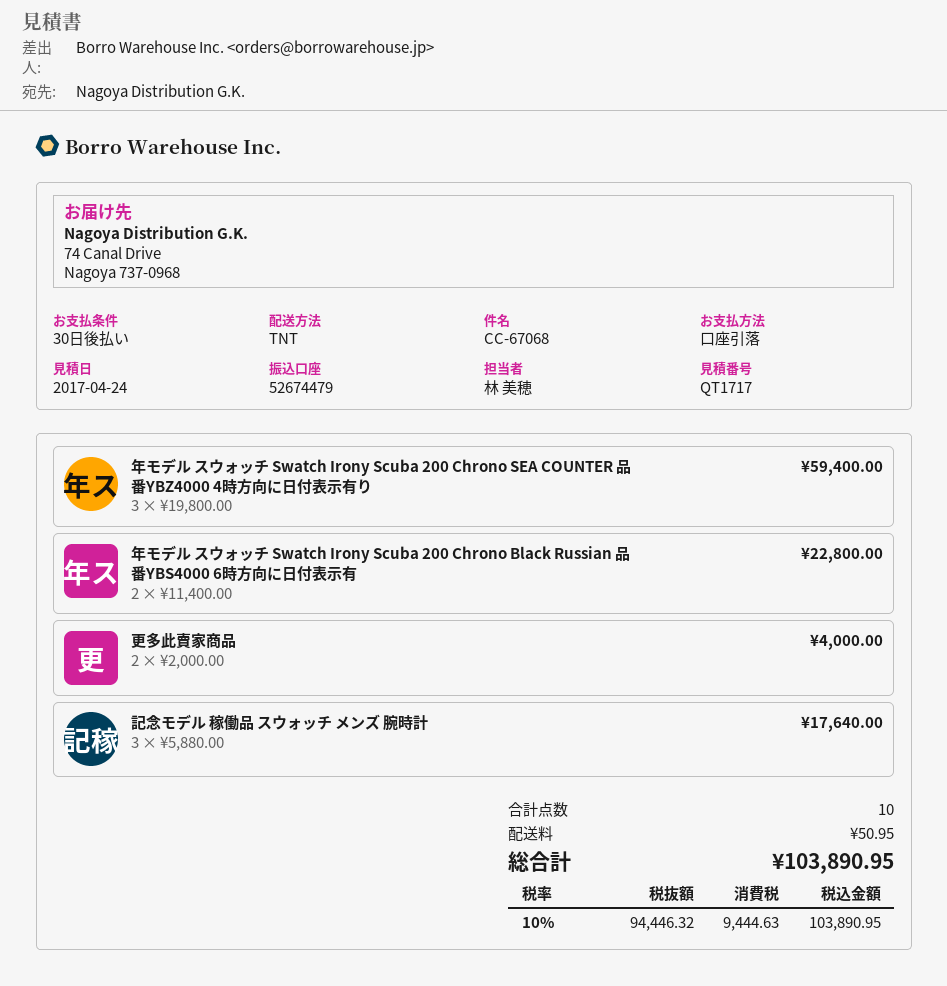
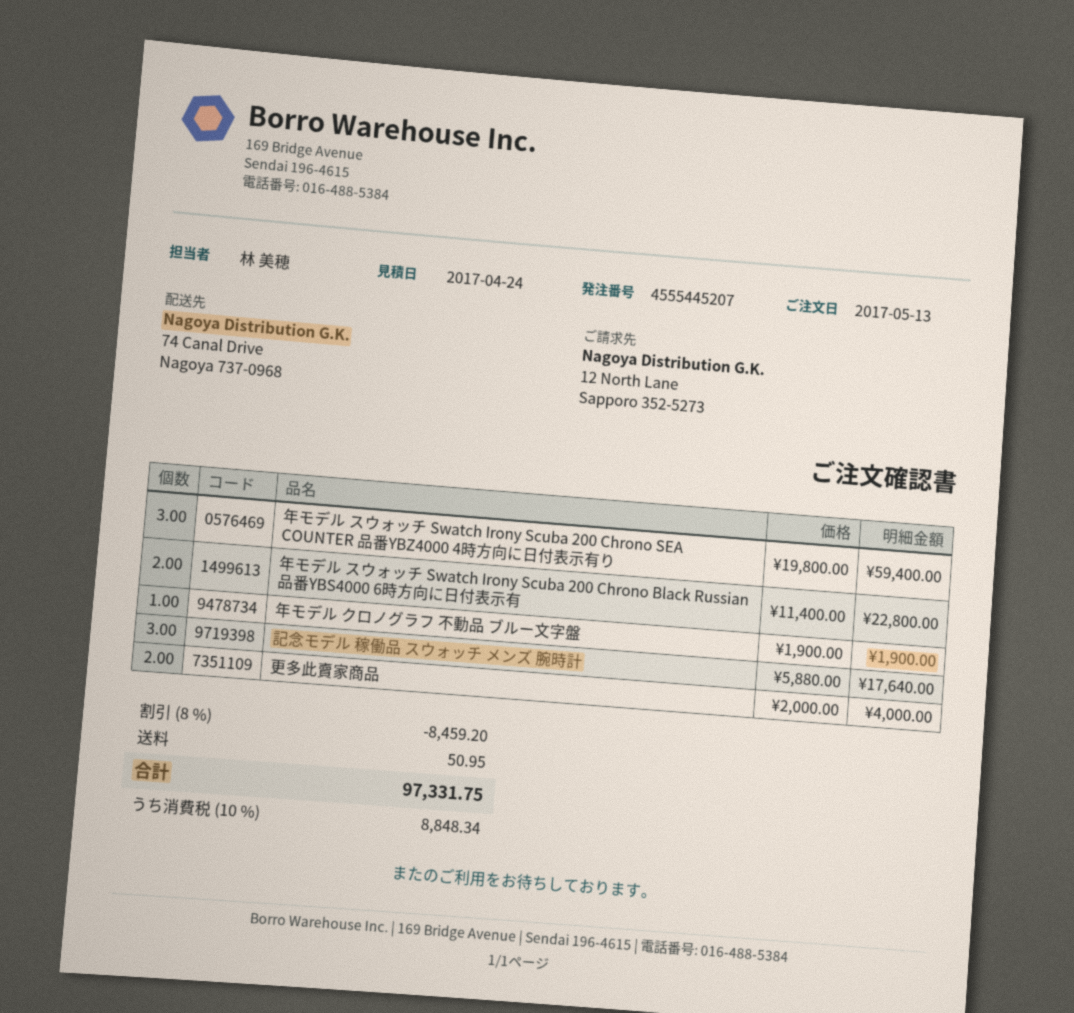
年モデル クロノグラフ 不動品 ブルー文字盤: none -> 1 x 1900.00 = 1900.00
discount: none -> 8% = 8459.20
tax: 10% = 9444.63 -> 10% = 8848.34
total: 103890.95 -> 97331.75

